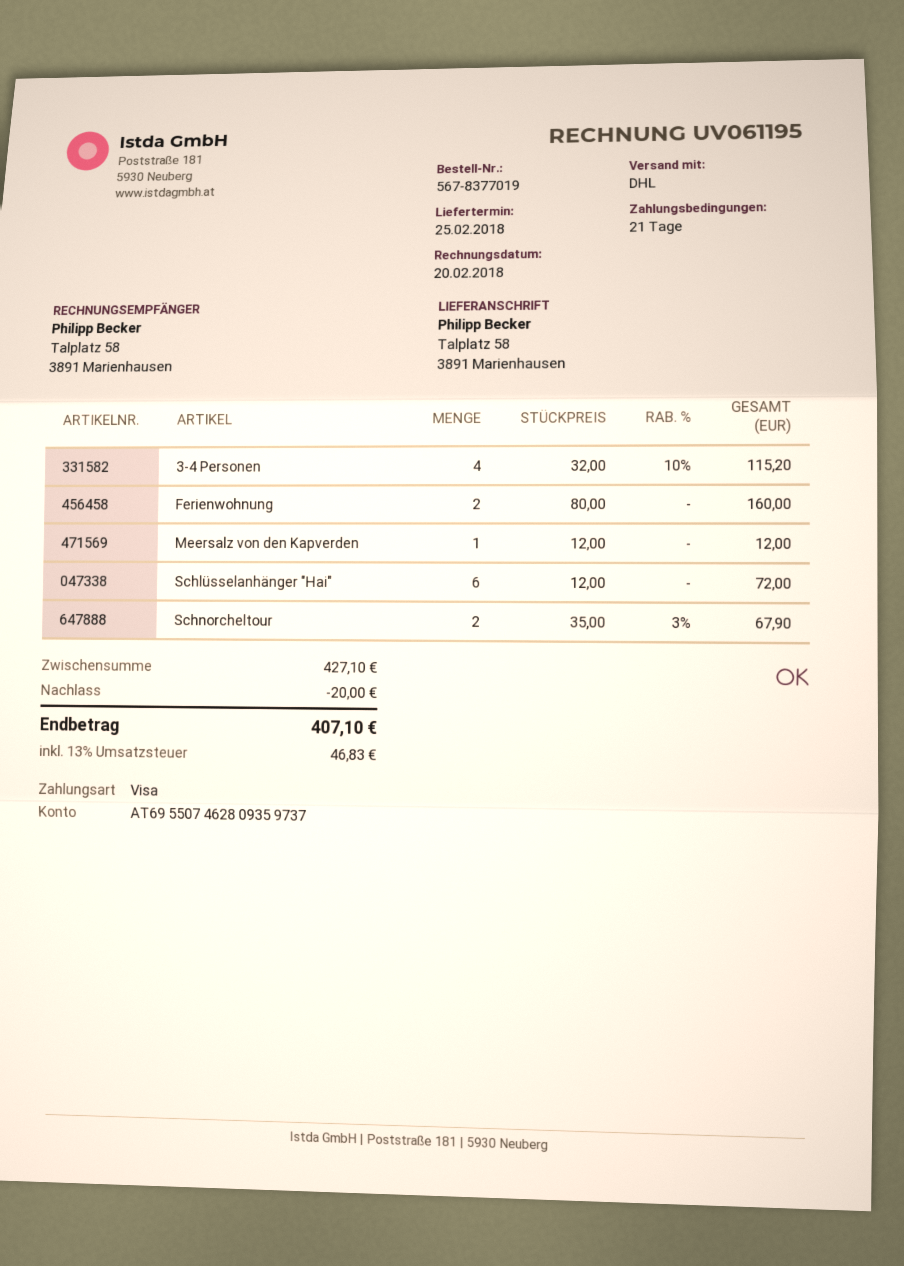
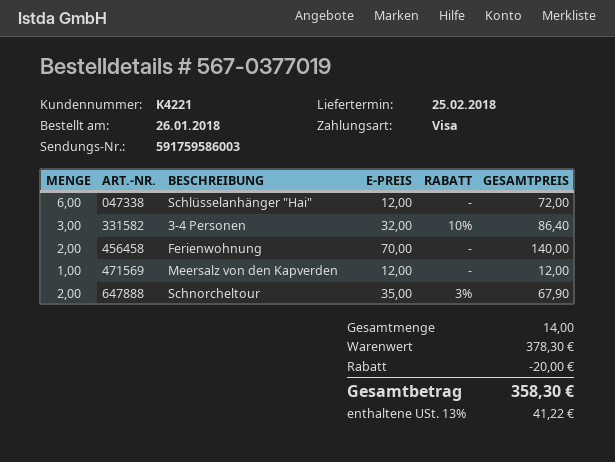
order number: 567-8377019 -> 567-0377019
3-4 Personen: 4 x 32.00 - 10% = 115.20 -> 3 x 32.00 - 10% = 86.40
Ferienwohnung: 2 x 80.00 = 160.00 -> 2 x 70.00 = 140.00
subtotal: 427.10 -> 378.30
tax: 13% = 46.83 -> 13% = 41.22
total: 407.10 -> 358.30

